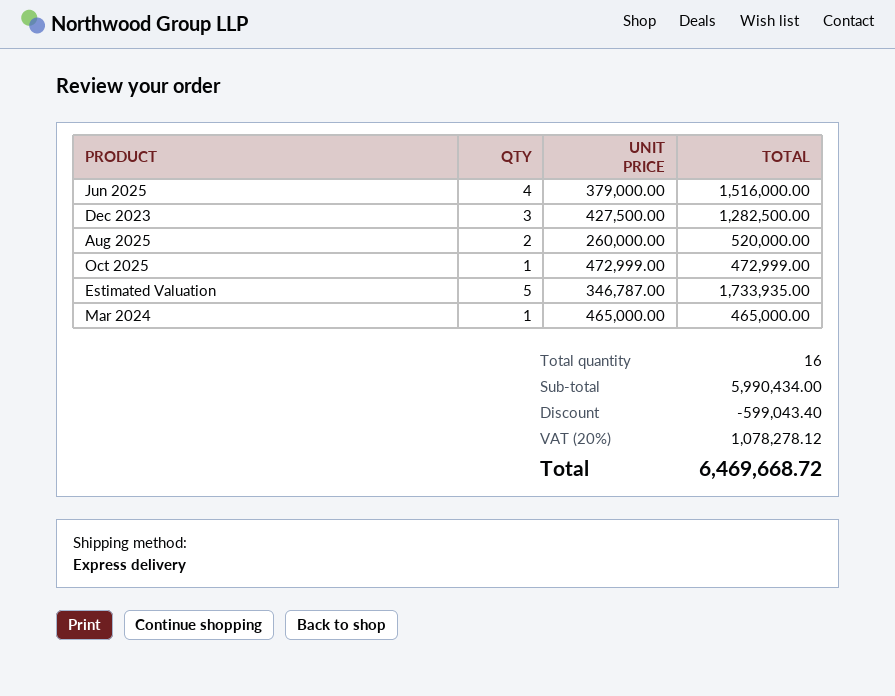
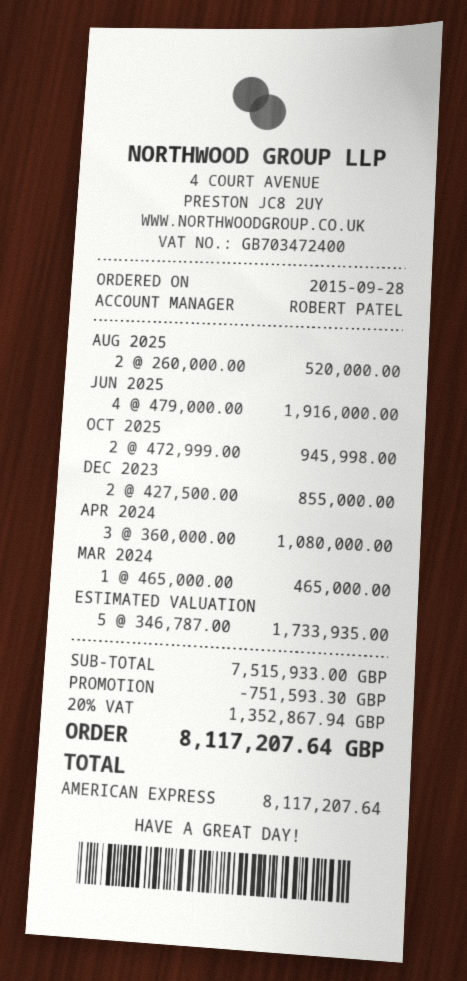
Jun 2025: 4 x 379000.00 = 1516000.00 -> 4 x 479000.00 = 1916000.00
Dec 2023: 3 x 427500.00 = 1282500.00 -> 2 x 427500.00 = 855000.00
Oct 2025: 1 x 472999.00 = 472999.00 -> 2 x 472999.00 = 945998.00
APR 2024: none -> 3 x 360000.00 = 1080000.00
subtotal: 5990434.00 -> 7515933.00
discount: 599043.40 -> 751593.30
tax: 20% = 1078278.12 -> 20% = 1352867.94
total: 6469668.72 -> 8117207.64

